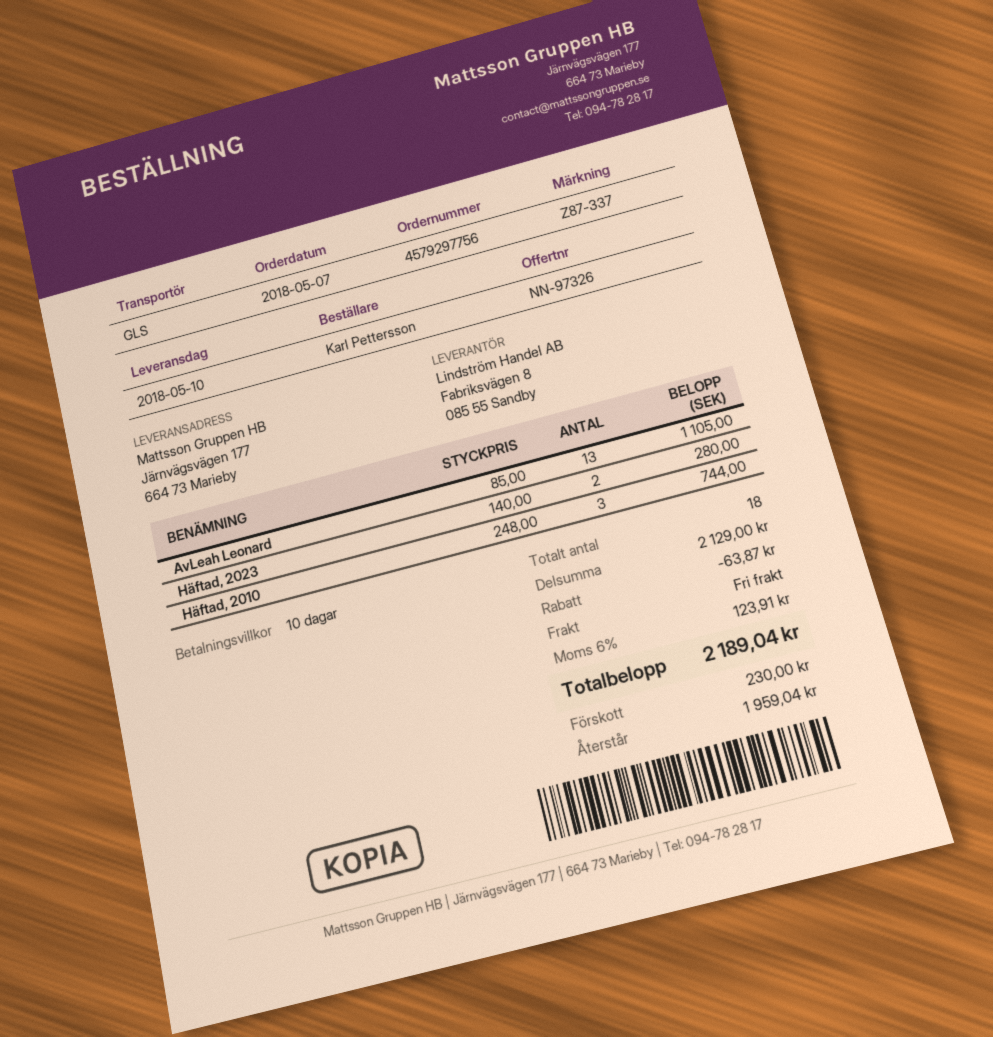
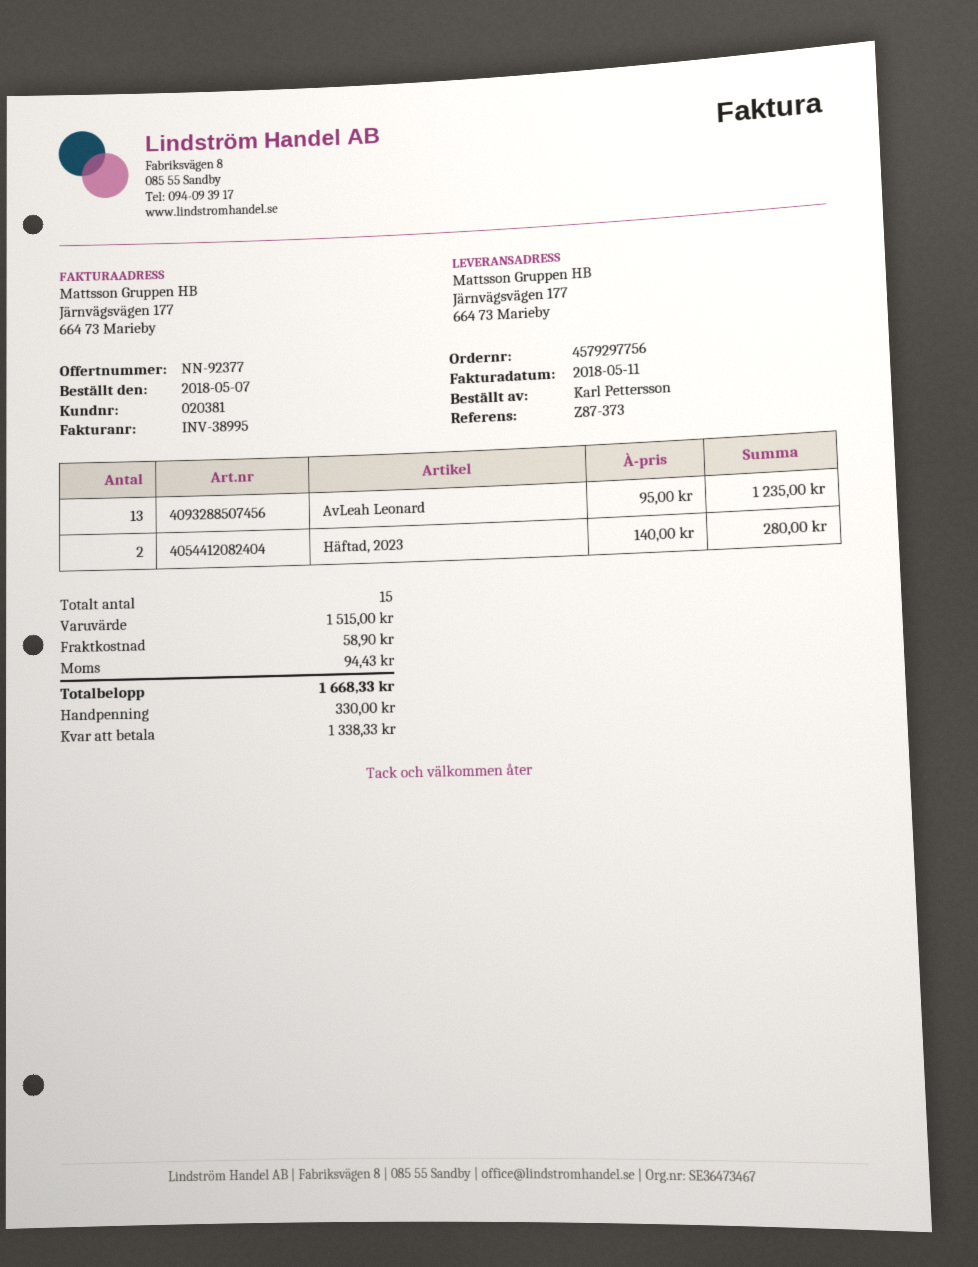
quote number: NN-97326 -> NN-92377
reference: Z87-337 -> Z87-373
AvLeah Leonard: 13 x 85.00 = 1105.00 -> 13 x 95.00 = 1235.00
Häftad, 2010: 3 x 248.00 = 744.00 -> none
total quantity: 18 -> 15
subtotal: 2129.00 -> 1515.00
discount: 63.87 -> none
shipping: 0.00 -> 58.90
tax: 123.91 -> 94.43
total: 2189.04 -> 1668.33
deposit: 230.00 -> 330.00
balance: 1959.04 -> 1338.33

